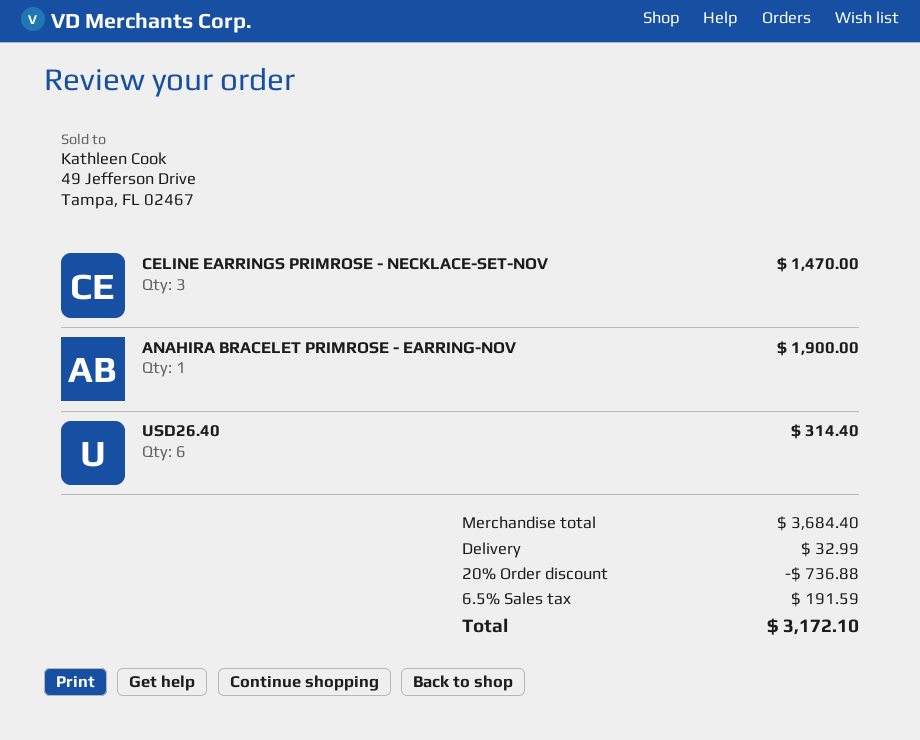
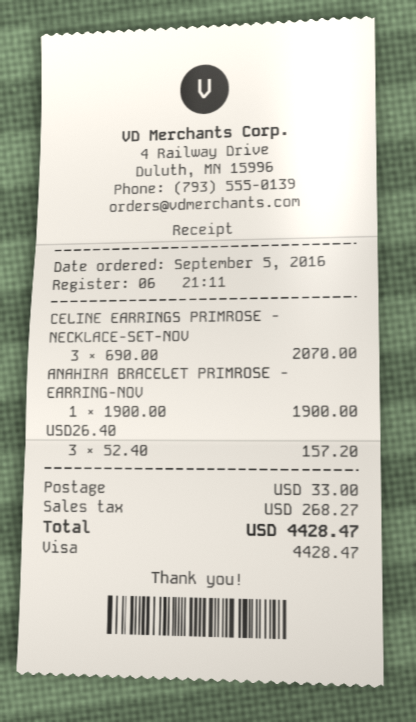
CELINE EARRINGS PRIMROSE - NECKLACE-SET-NOV: 3 for 1470.00 -> 3 for 2070.00
USD26.40: 6 for 314.40 -> 3 for 157.20
discount: 20% = 736.88 -> none
shipping: 32.99 -> 33.00
tax: 191.59 -> 268.27
total: 3172.10 -> 4428.47

